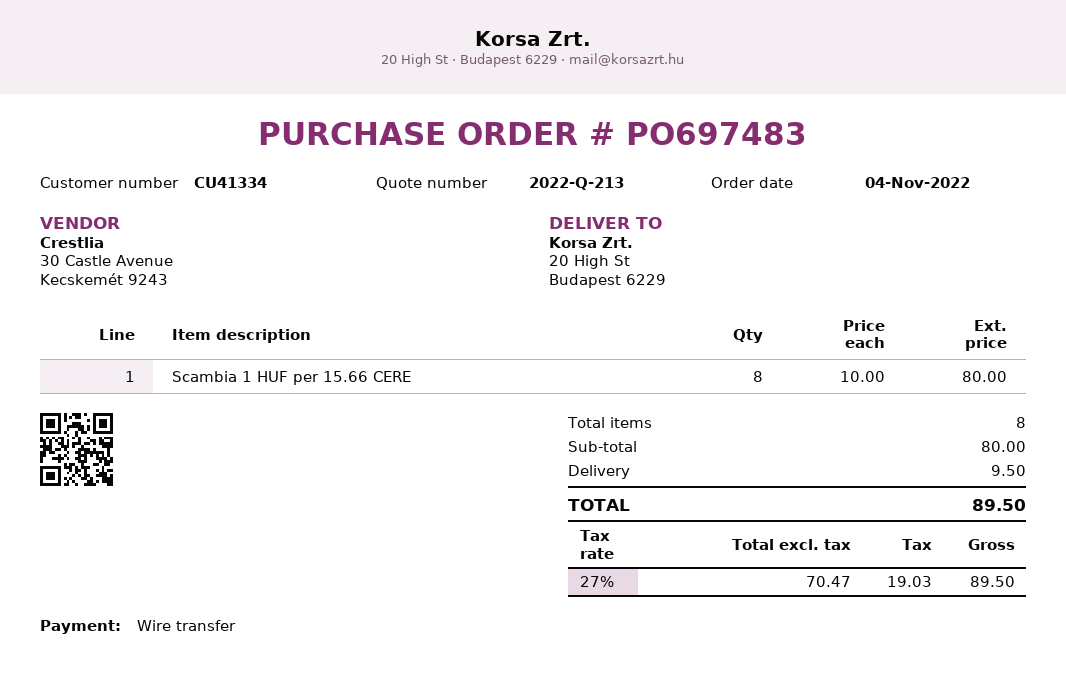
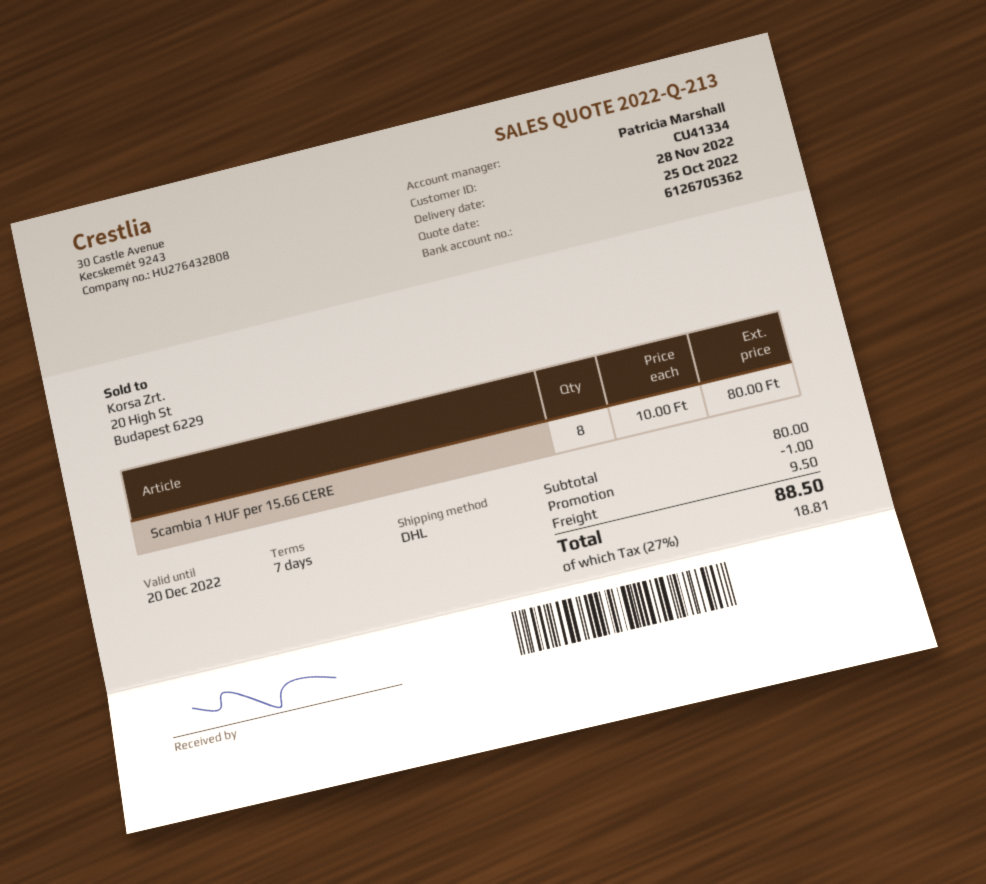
discount: none -> 1.00
tax: 27% = 19.03 -> 27% = 18.81
total: 89.50 -> 88.50

